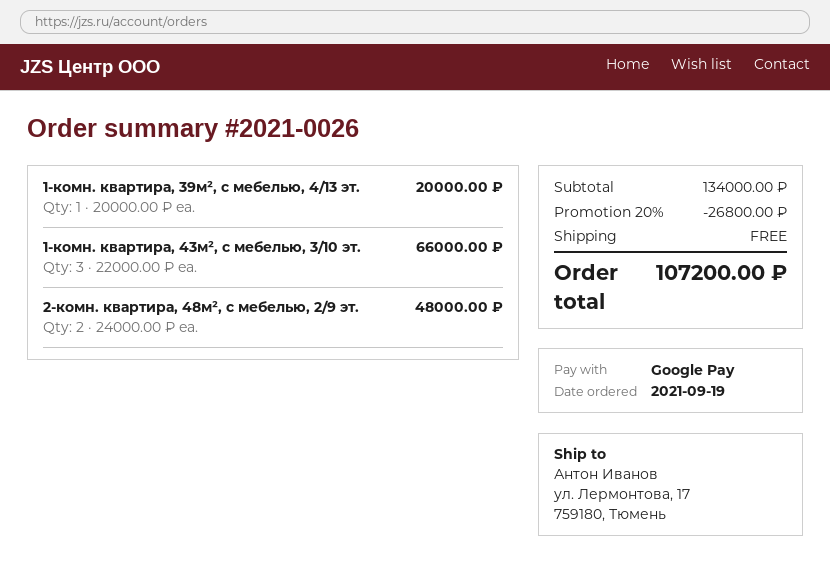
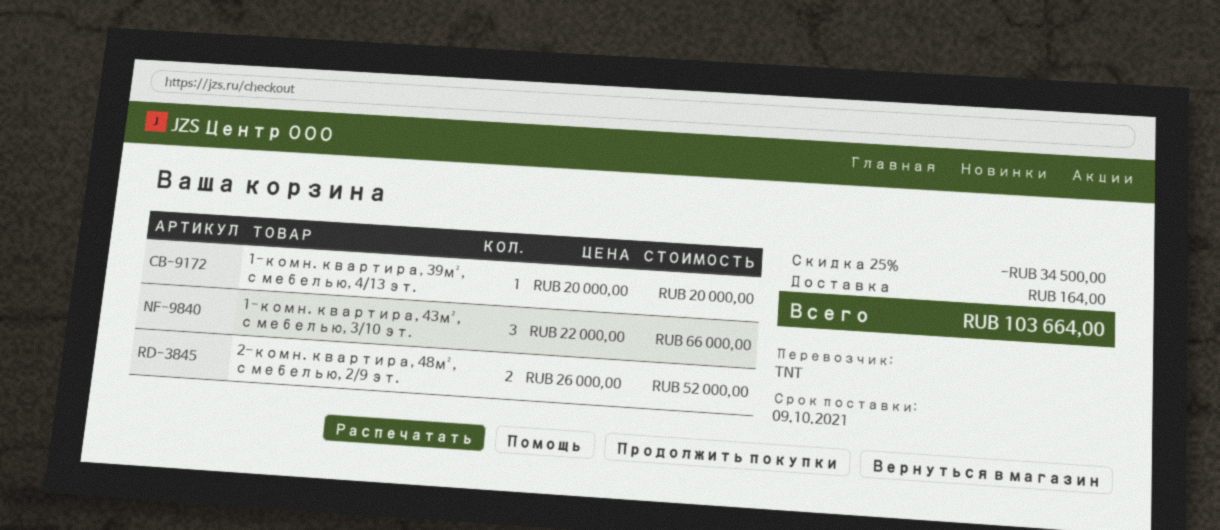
2-комн. квартира, 48м², с мебелью, 2/9 эт.: 2 x 24000.00 = 48000.00 -> 2 x 26000.00 = 52000.00
discount: 20% = 26800.00 -> 25% = 34500.00
shipping: 0.00 -> 164.00
total: 107200.00 -> 103664.00

